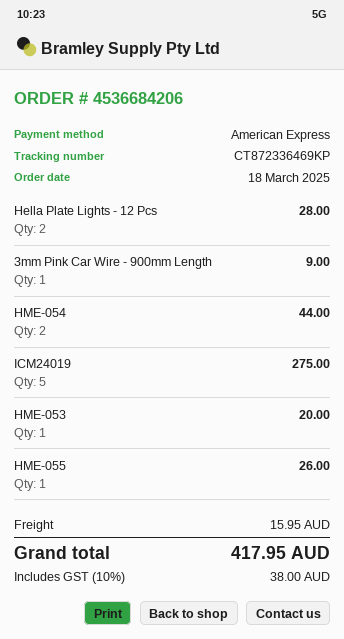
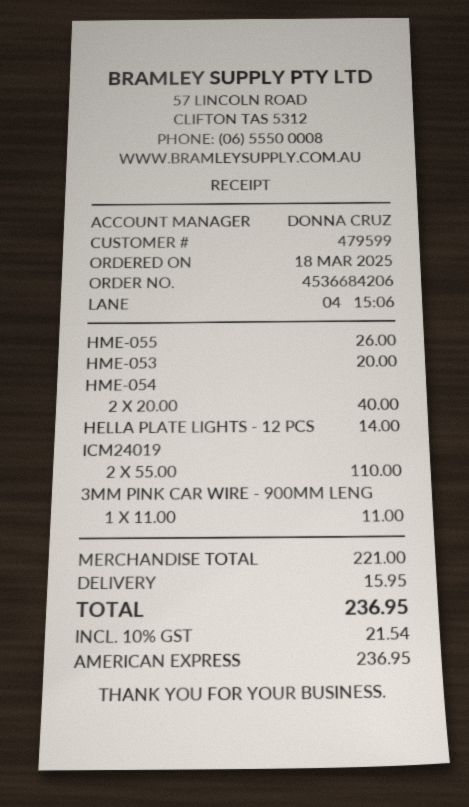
Hella Plate Lights - 12 Pcs: 2 for 28.00 -> 1 for 14.00
3mm Pink Car Wire - 900mm Length: 1 for 9.00 -> 1 for 11.00
HME-054: 2 for 44.00 -> 2 for 40.00
ICM24019: 5 for 275.00 -> 2 for 110.00
tax: 10% = 38.00 -> 10% = 21.54
total: 417.95 -> 236.95

